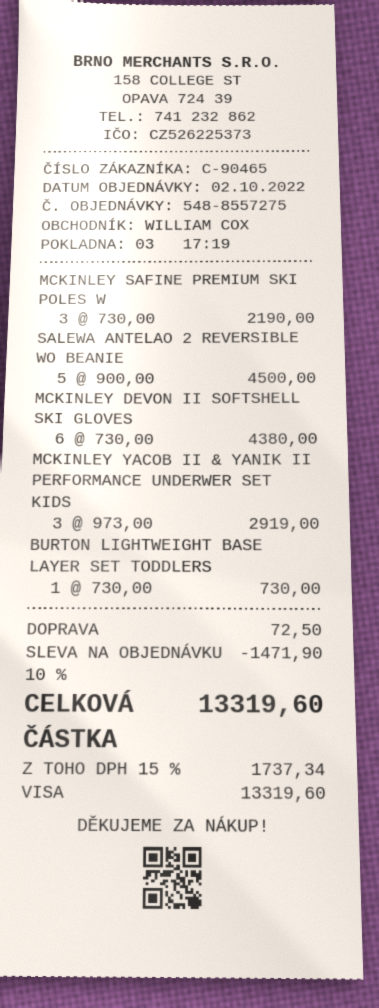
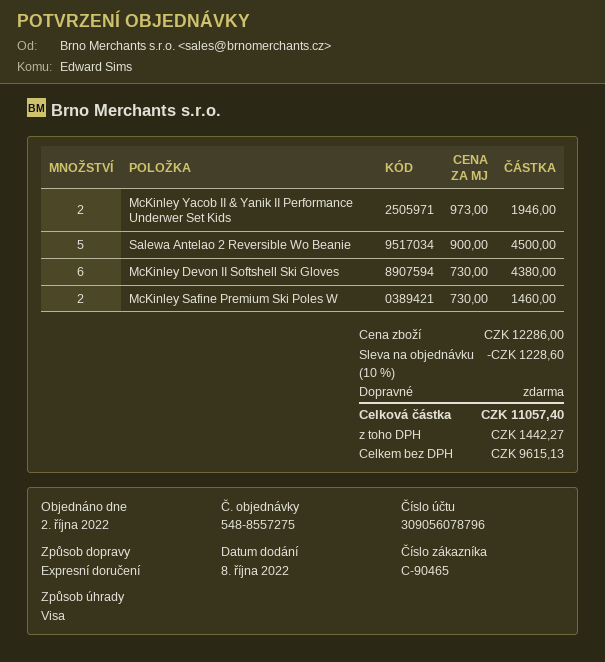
MCKINLEY SAFINE PREMIUM SKI POLES W: 3 x 730.00 = 2190.00 -> 2 x 730.00 = 1460.00
MCKINLEY YACOB II & YANIK II PERFORMANCE UNDERWER SET KIDS: 3 x 973.00 = 2919.00 -> 2 x 973.00 = 1946.00
BURTON LIGHTWEIGHT BASE LAYER SET TODDLERS: 1 x 730.00 = 730.00 -> none
discount: 10% = 1471.90 -> 10% = 1228.60
shipping: 72.50 -> 0.00
tax: 1737.34 -> 1442.27
total: 13319.60 -> 11057.40

